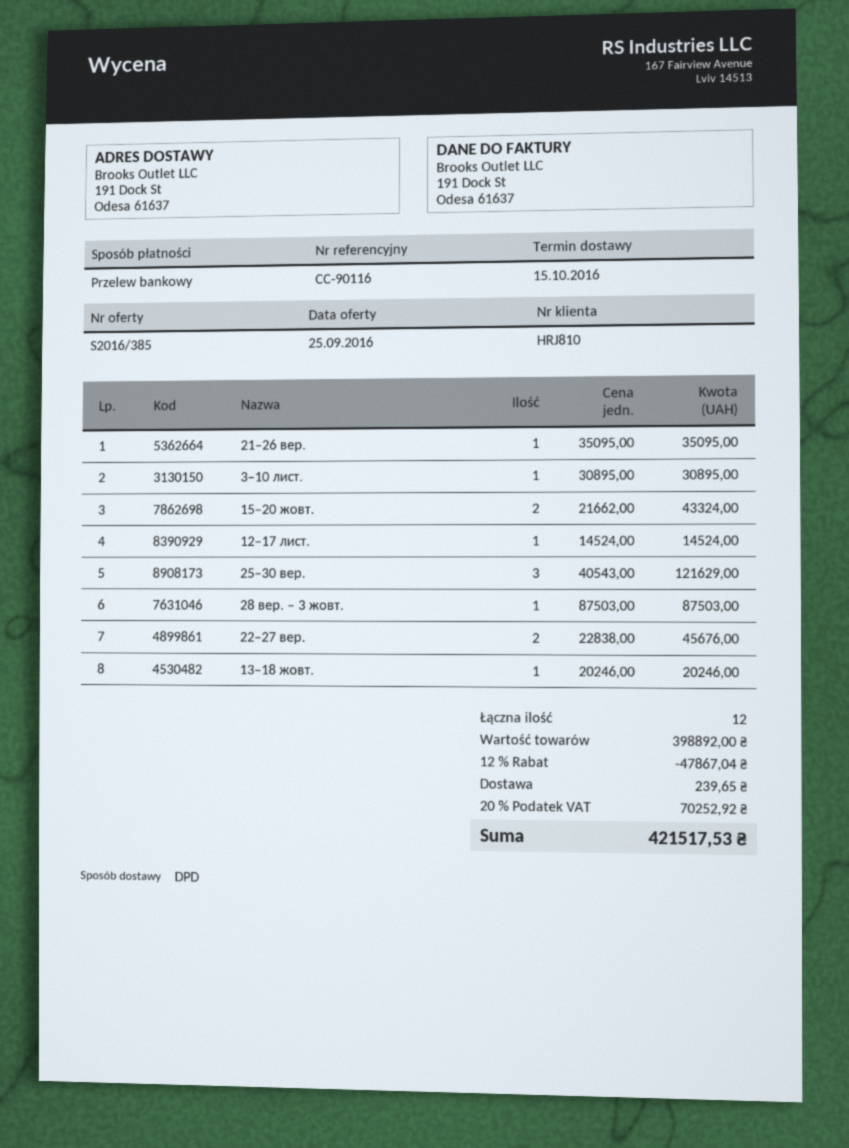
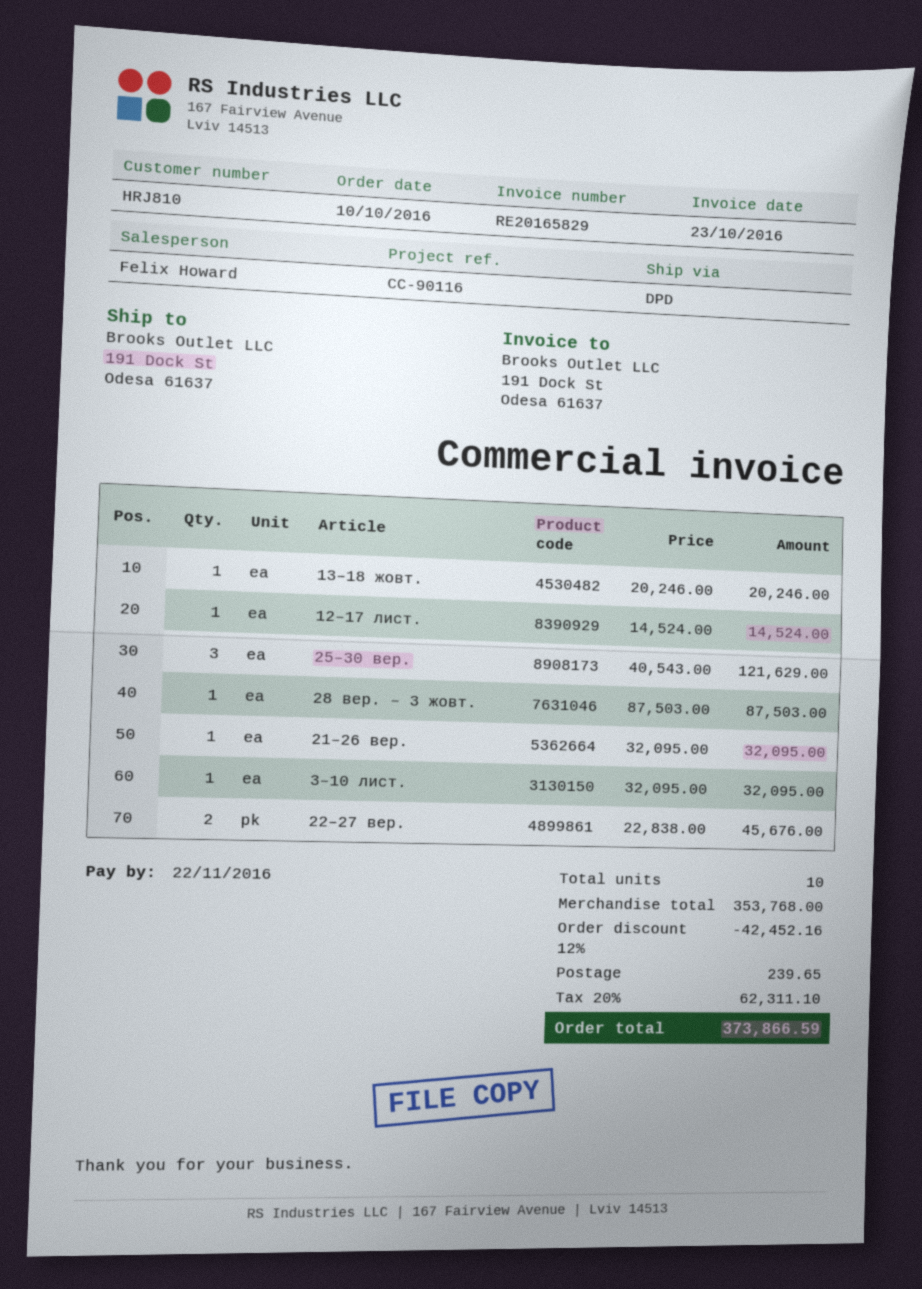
21–26 вер.: 1 x 35095.00 = 35095.00 -> 1 x 32095.00 = 32095.00
3–10 лист.: 1 x 30895.00 = 30895.00 -> 1 x 32095.00 = 32095.00
15–20 жовт.: 2 x 21662.00 = 43324.00 -> none
total quantity: 12 -> 10
subtotal: 398892.00 -> 353768.00
discount: 12% = 47867.04 -> 12% = 42452.16
tax: 20% = 70252.92 -> 20% = 62311.10
total: 421517.53 -> 373866.59

